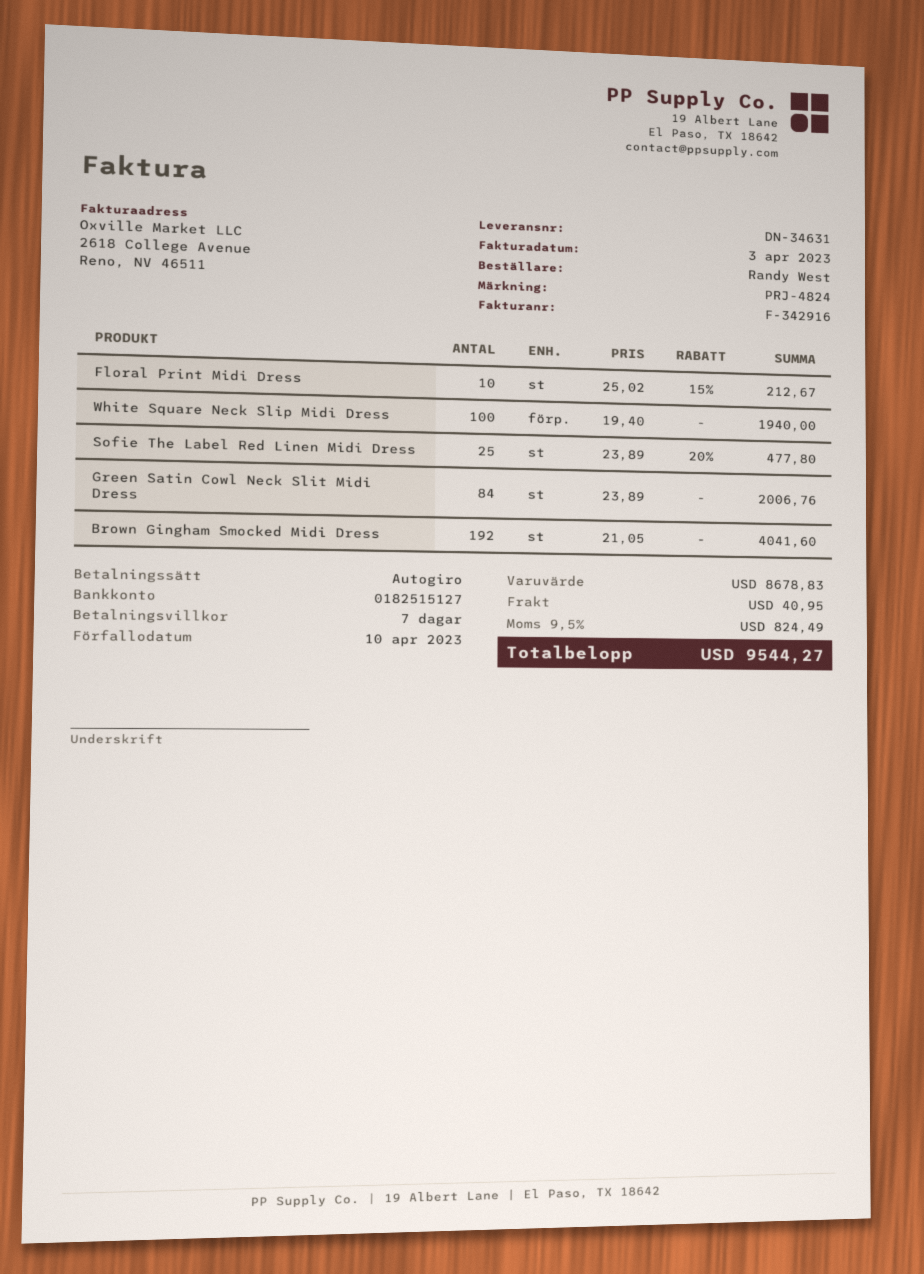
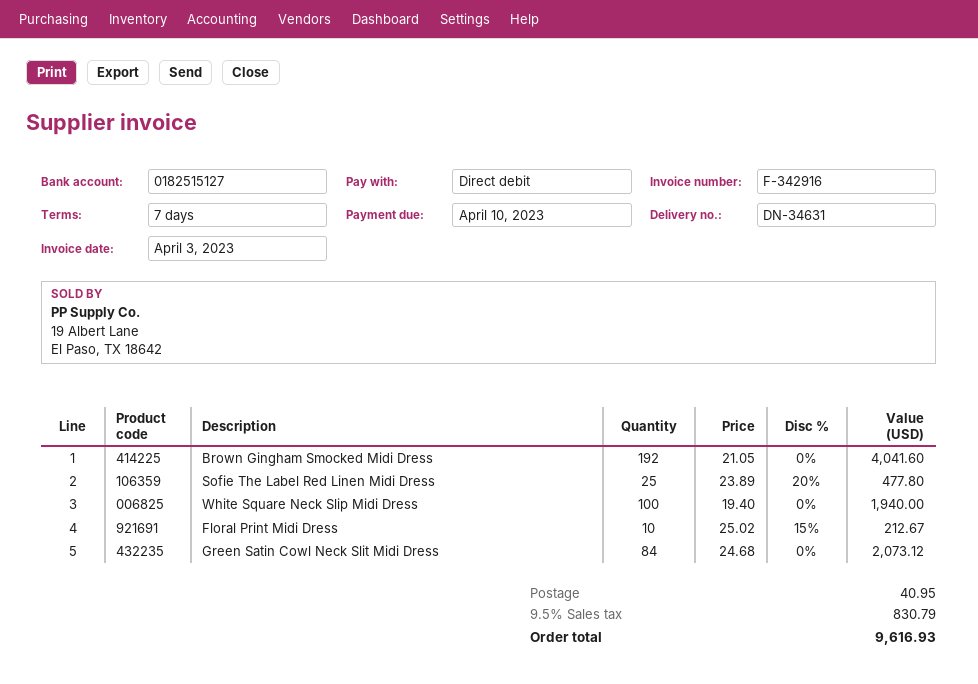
Green Satin Cowl Neck Slit Midi Dress: 84 x 23.89 = 2006.76 -> 84 x 24.68 = 2073.12
tax: 9.5% = 824.49 -> 9.5% = 830.79
total: 9544.27 -> 9616.93

